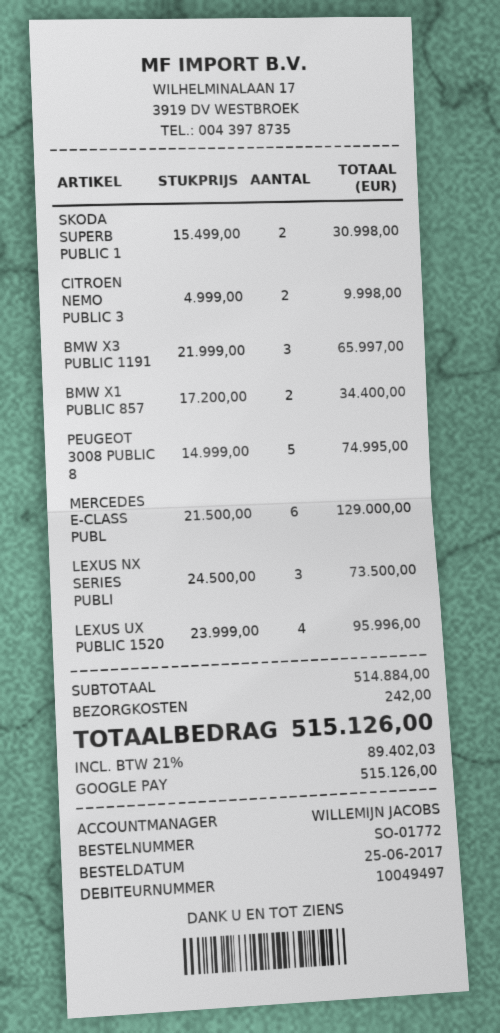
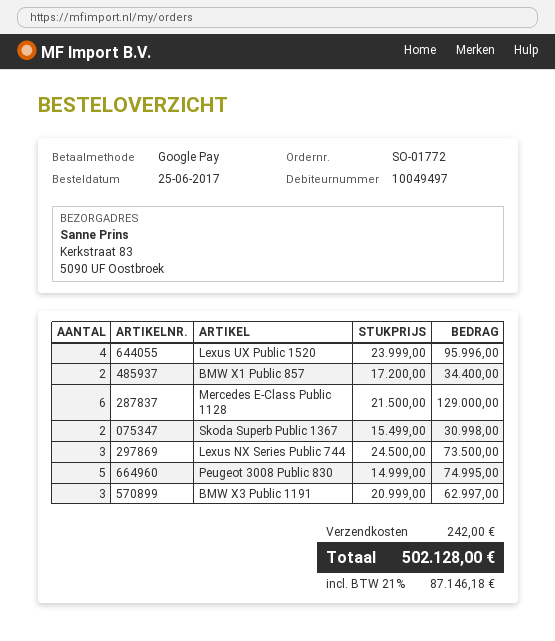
CITROEN NEMO PUBLIC 3: 2 x 4999.00 = 9998.00 -> none
BMW X3 PUBLIC 1191: 3 x 21999.00 = 65997.00 -> 3 x 20999.00 = 62997.00
tax: 21% = 89402.03 -> 21% = 87146.18
total: 515126.00 -> 502128.00

